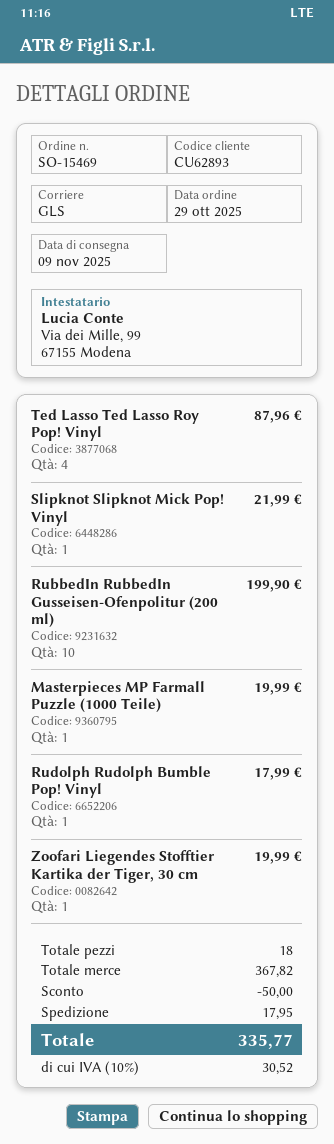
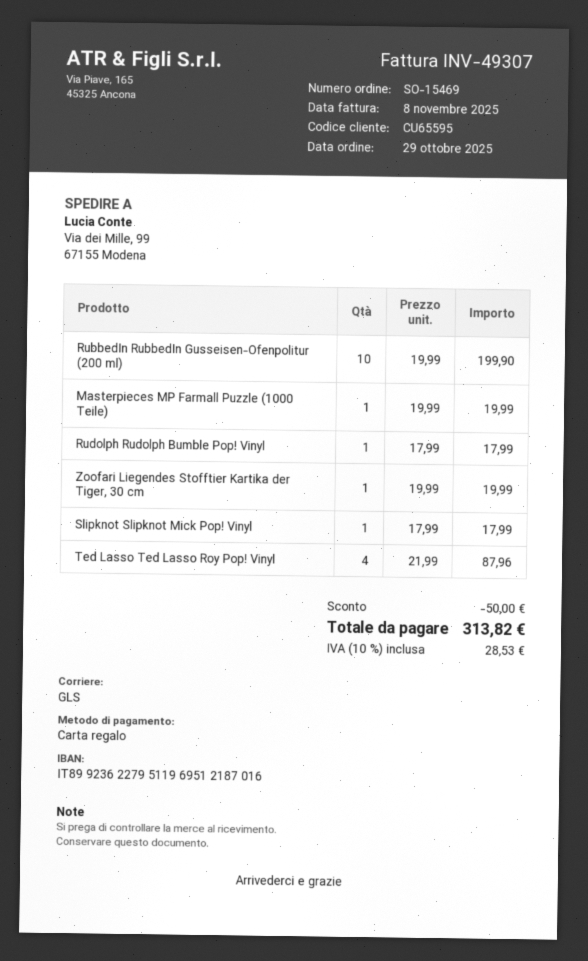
customer number: CU62893 -> CU65595
Slipknot Slipknot Mick Pop! Vinyl: 1 for 21.99 -> 1 for 17.99
shipping: 17.95 -> none
tax: 10% = 30.52 -> 10% = 28.53
total: 335.77 -> 313.82

